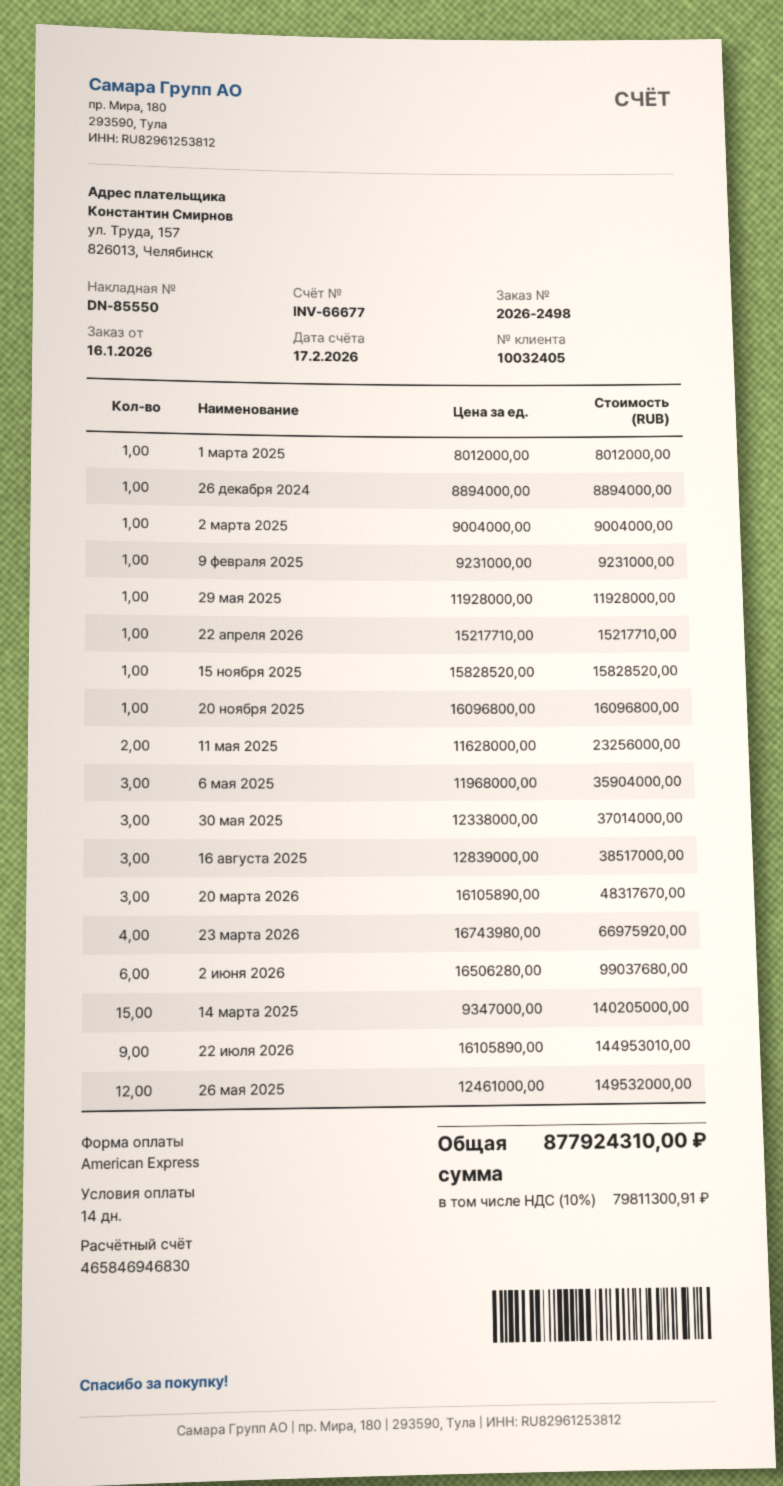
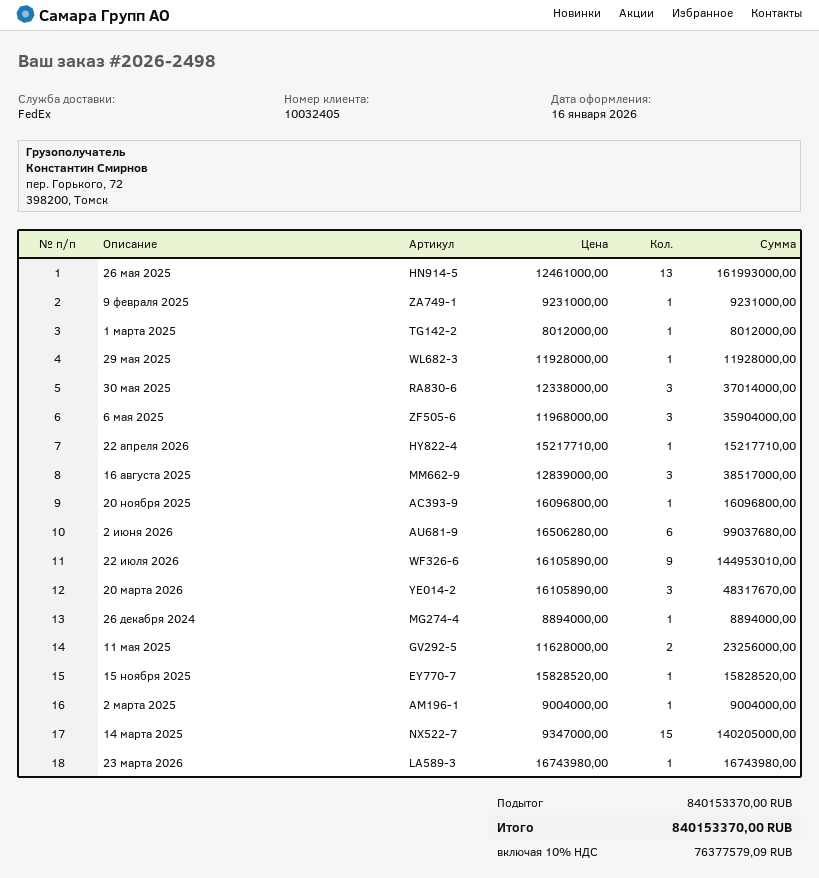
23 марта 2026: 4 x 16743980.00 = 66975920.00 -> 1 x 16743980.00 = 16743980.00
26 мая 2025: 12 x 12461000.00 = 149532000.00 -> 13 x 12461000.00 = 161993000.00
tax: 10% = 79811300.91 -> 10% = 76377579.09
total: 877924310.00 -> 840153370.00

